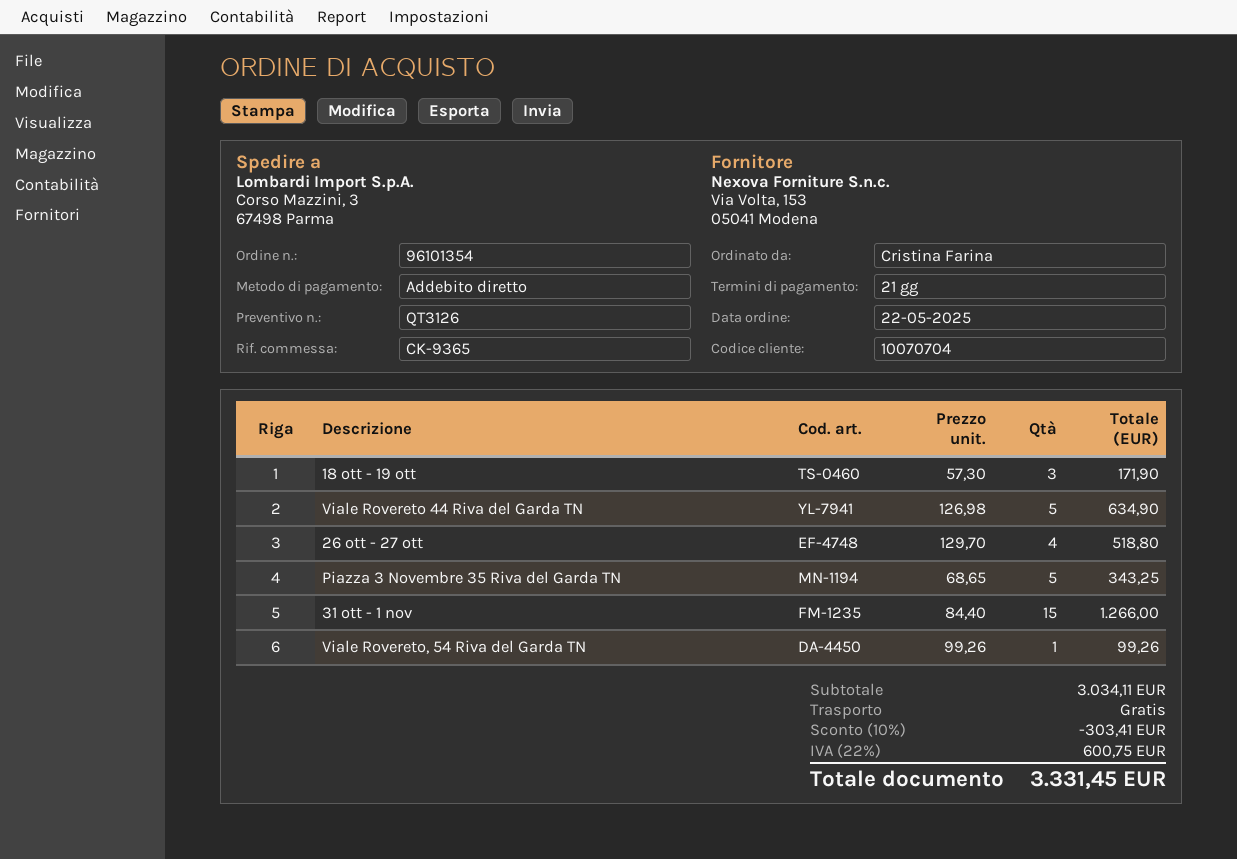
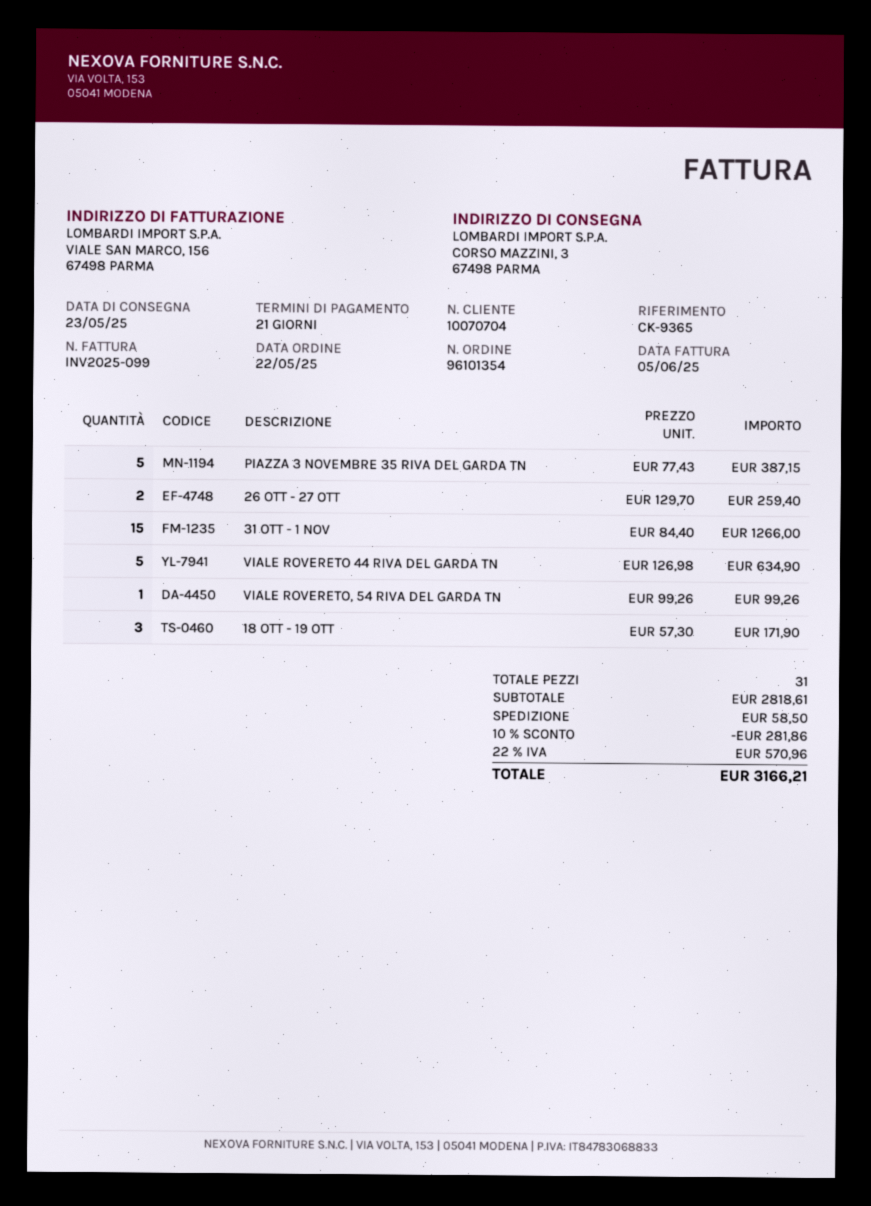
26 ott - 27 ott: 4 x 129.70 = 518.80 -> 2 x 129.70 = 259.40
Piazza 3 Novembre 35 Riva del Garda TN: 5 x 68.65 = 343.25 -> 5 x 77.43 = 387.15
subtotal: 3034.11 -> 2818.61
discount: 10% = 303.41 -> 10% = 281.86
shipping: 0.00 -> 58.50
tax: 22% = 600.75 -> 22% = 570.96
total: 3331.45 -> 3166.21

